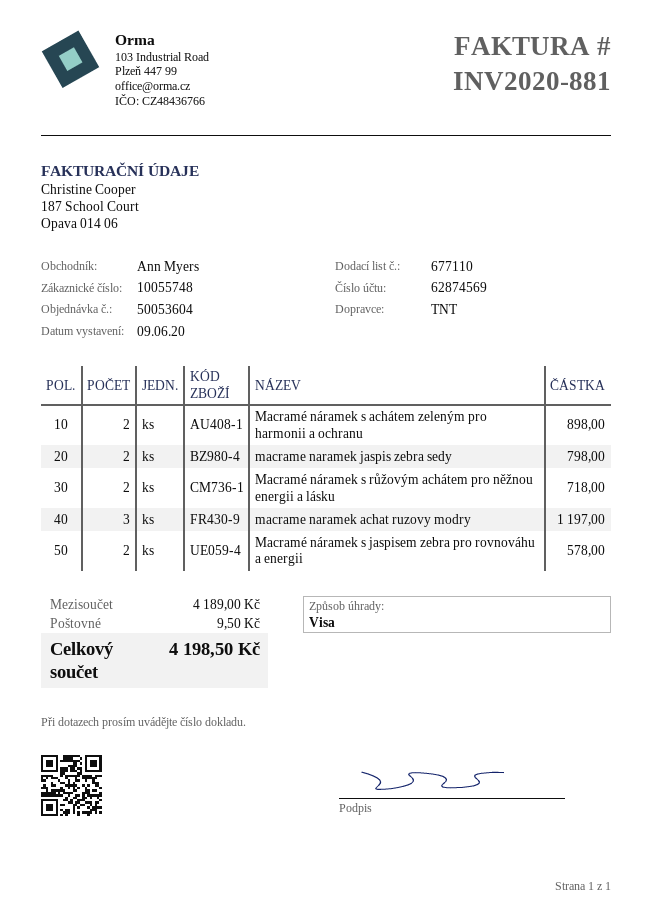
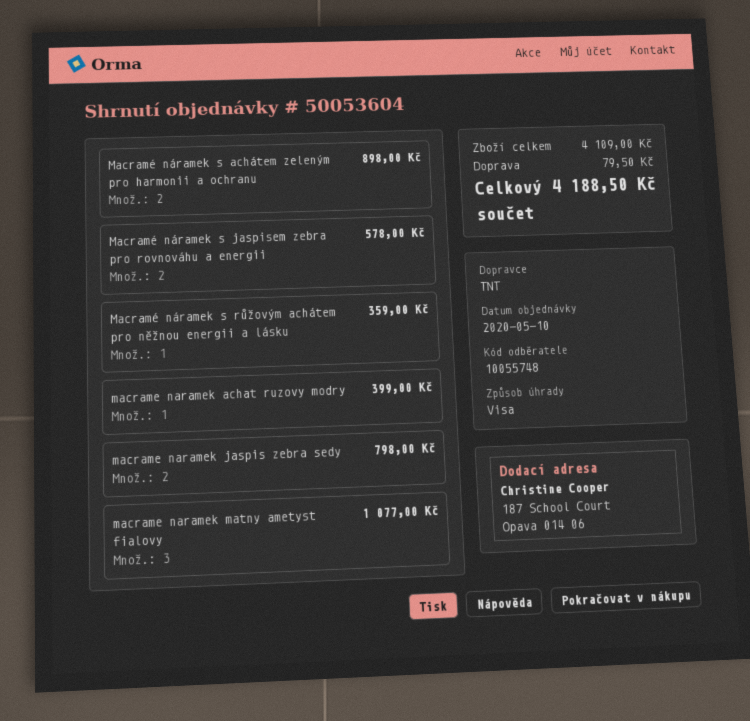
Macramé náramek s růžovým achátem pro něžnou energii a lásku: 2 for 718.00 -> 1 for 359.00
macrame naramek achat ruzovy modry: 3 for 1197.00 -> 1 for 399.00
macrame naramek matny ametyst fialovy: none -> 3 for 1077.00
subtotal: 4189.00 -> 4109.00
shipping: 9.50 -> 79.50
total: 4198.50 -> 4188.50

